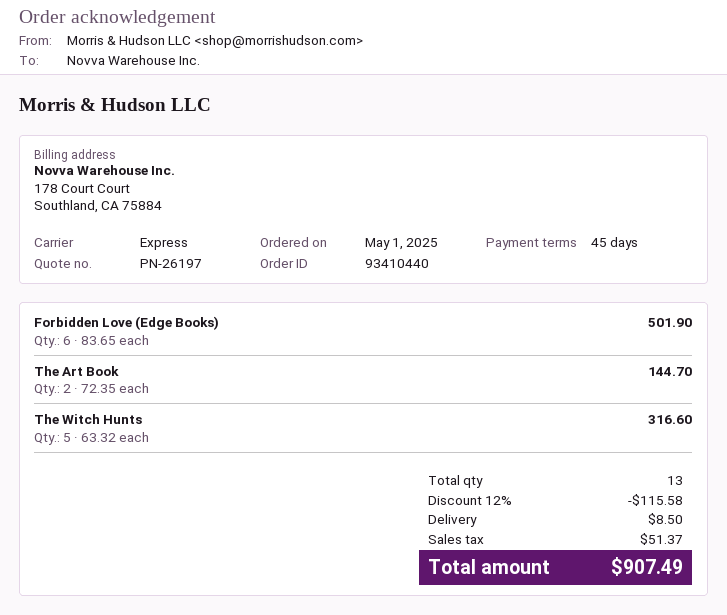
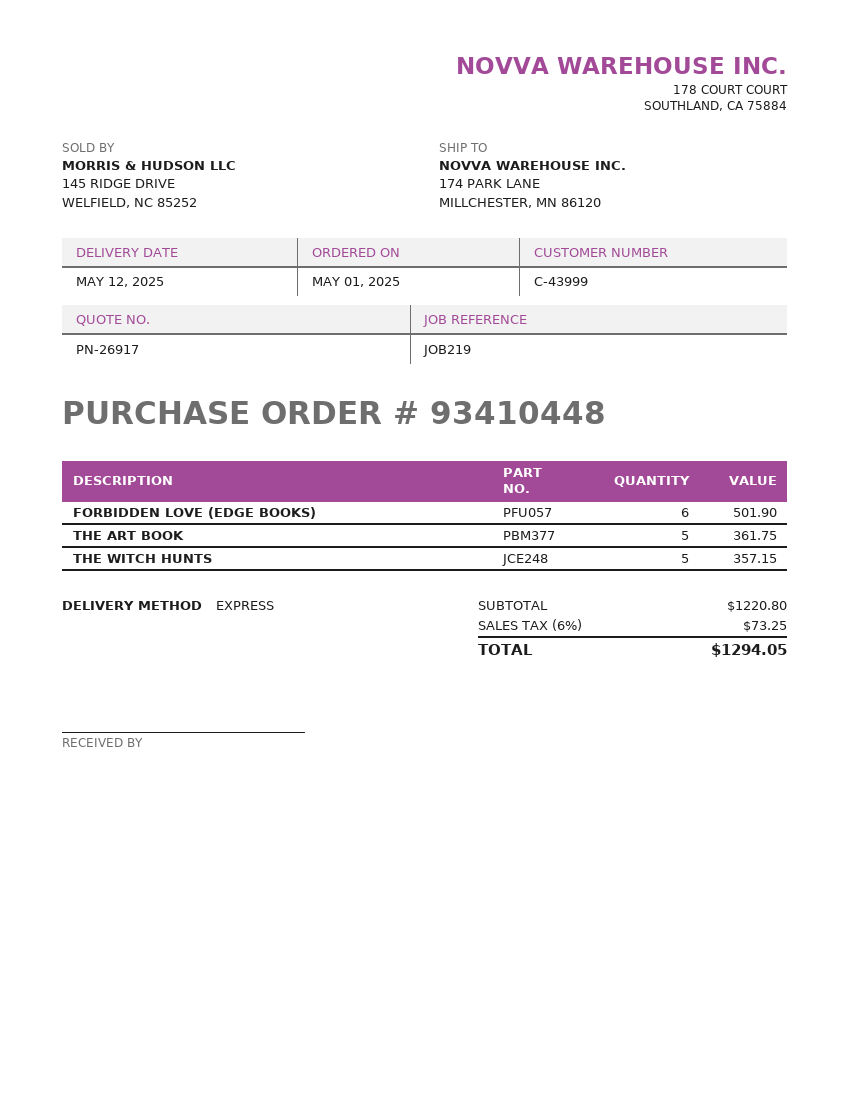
quote number: PN-26197 -> PN-26917
order number: 93410440 -> 93410448
The Art Book: 2 for 144.70 -> 5 for 361.75
The Witch Hunts: 5 for 316.60 -> 5 for 357.15
discount: 12% = 115.58 -> none
shipping: 8.50 -> none
tax: 51.37 -> 73.25
total: 907.49 -> 1294.05

